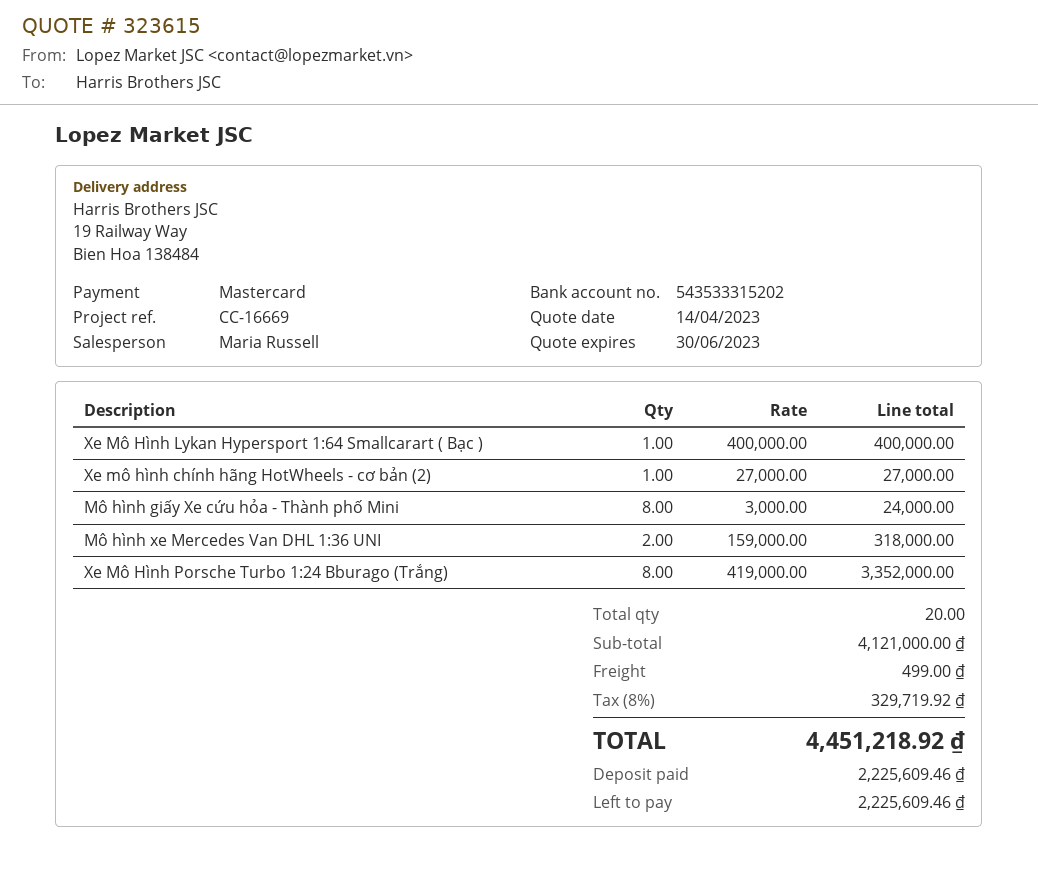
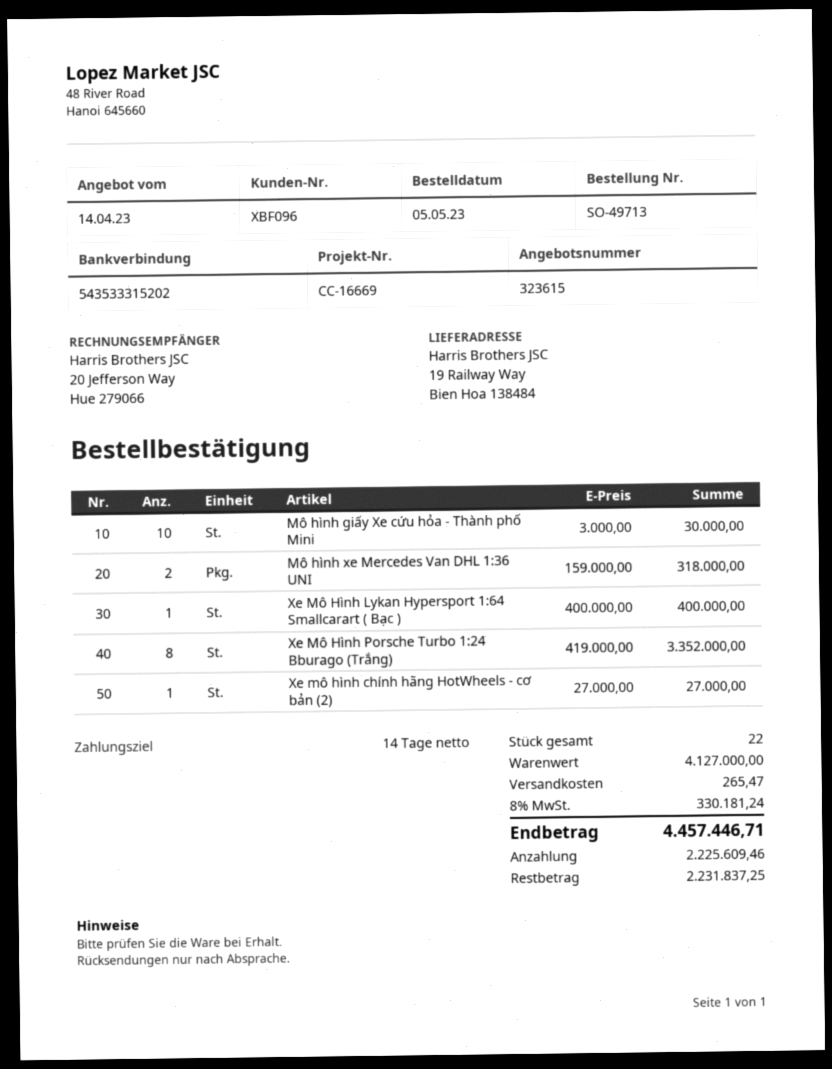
Mô hình giấy Xe cứu hỏa - Thành phố Mini: 8 x 3000.00 = 24000.00 -> 10 x 3000.00 = 30000.00
total quantity: 20 -> 22
subtotal: 4121000.00 -> 4127000.00
shipping: 499.00 -> 265.47
tax: 8% = 329719.92 -> 8% = 330181.24
total: 4451218.92 -> 4457446.71
balance: 2225609.46 -> 2231837.25

